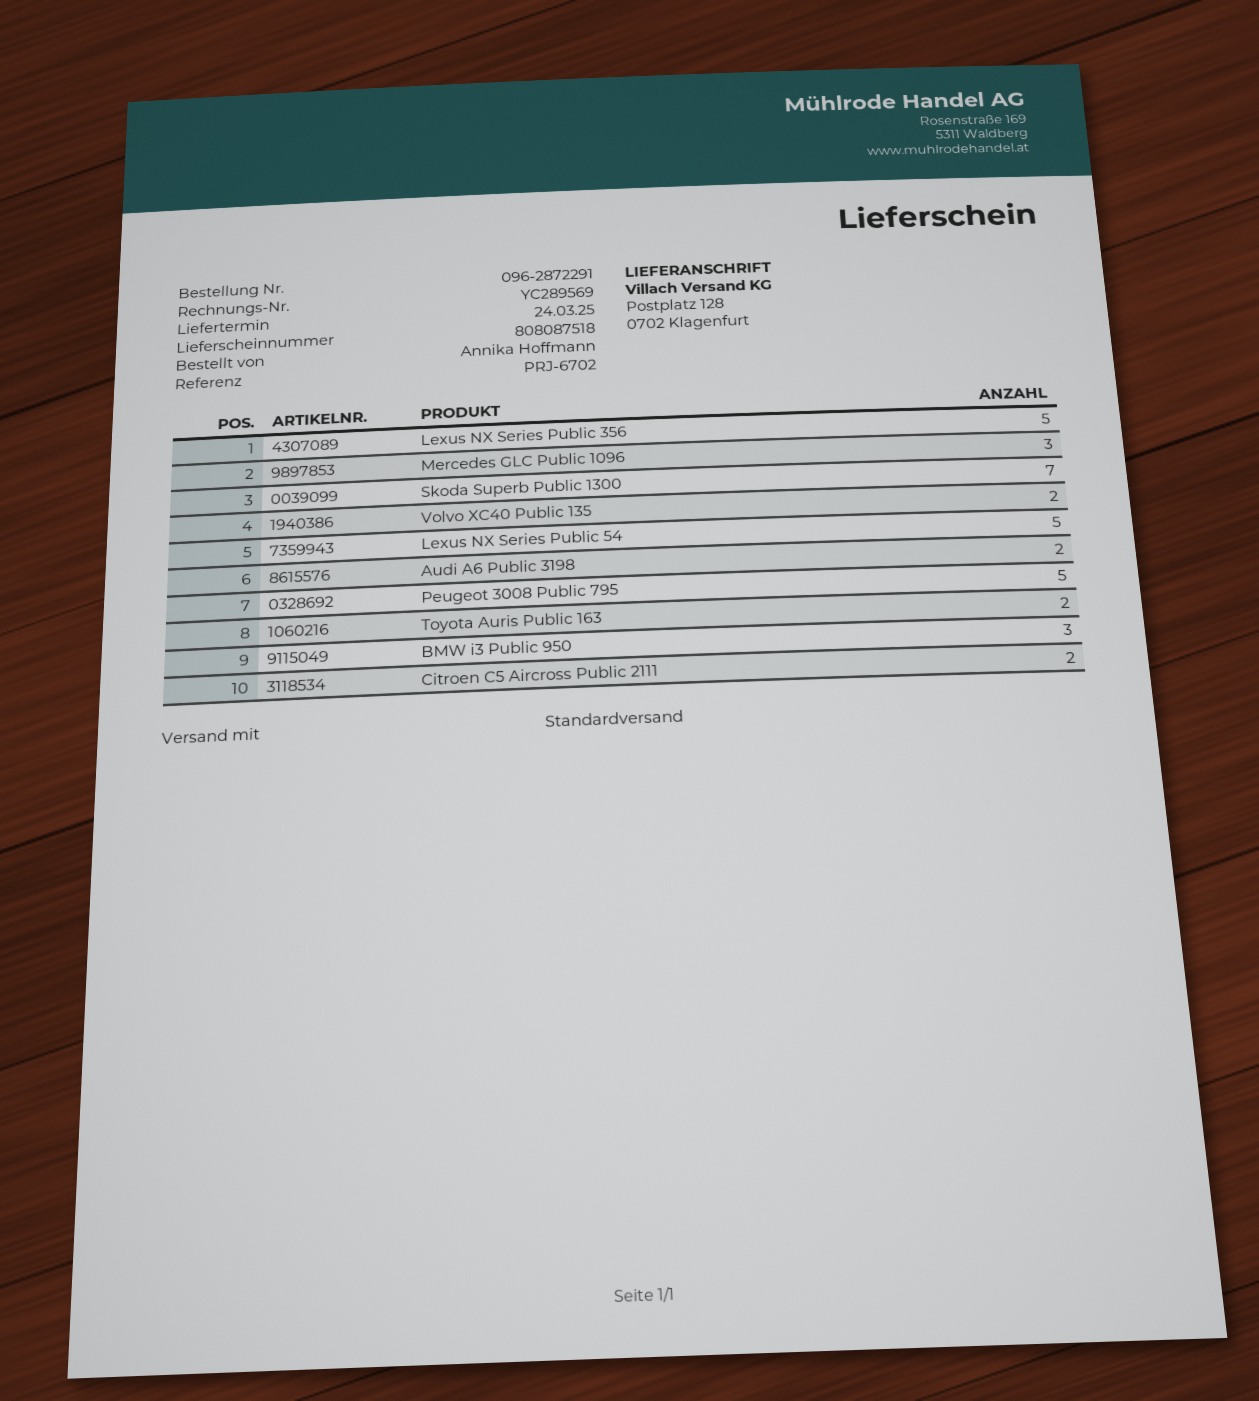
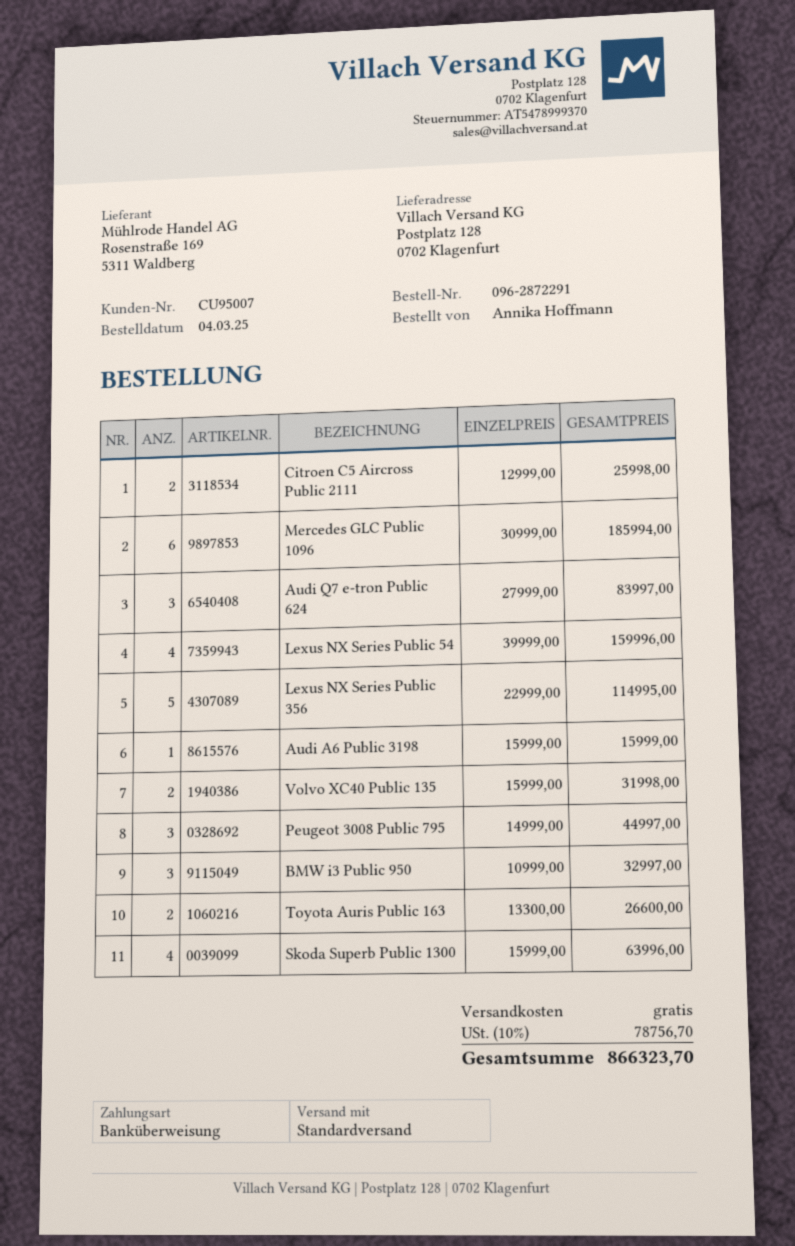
Mercedes GLC Public 1096: 3 -> 6
Skoda Superb Public 1300: 7 -> 4
Lexus NX Series Public 54: 5 -> 4
Audi A6 Public 3198: 2 -> 1
Peugeot 3008 Public 795: 5 -> 3
Audi Q7 e-tron Public 624: none -> 3

